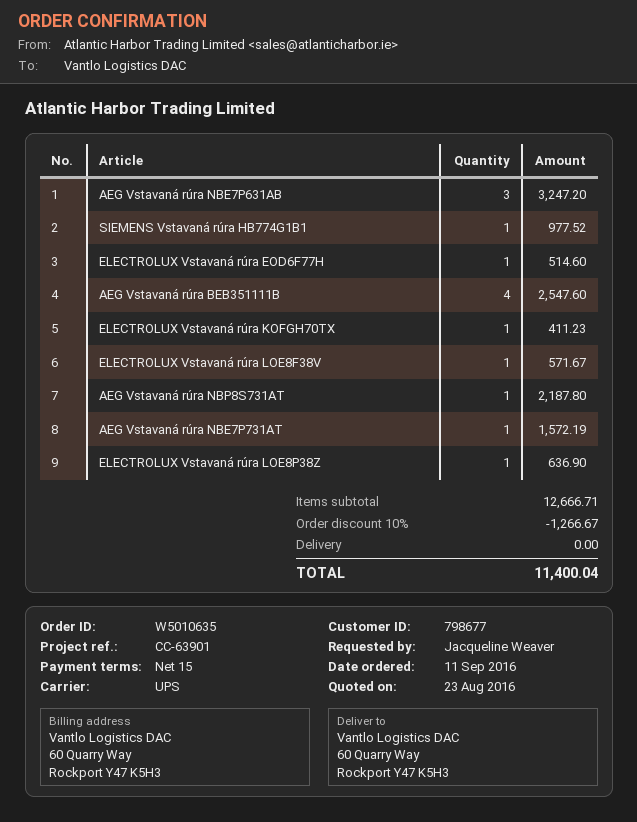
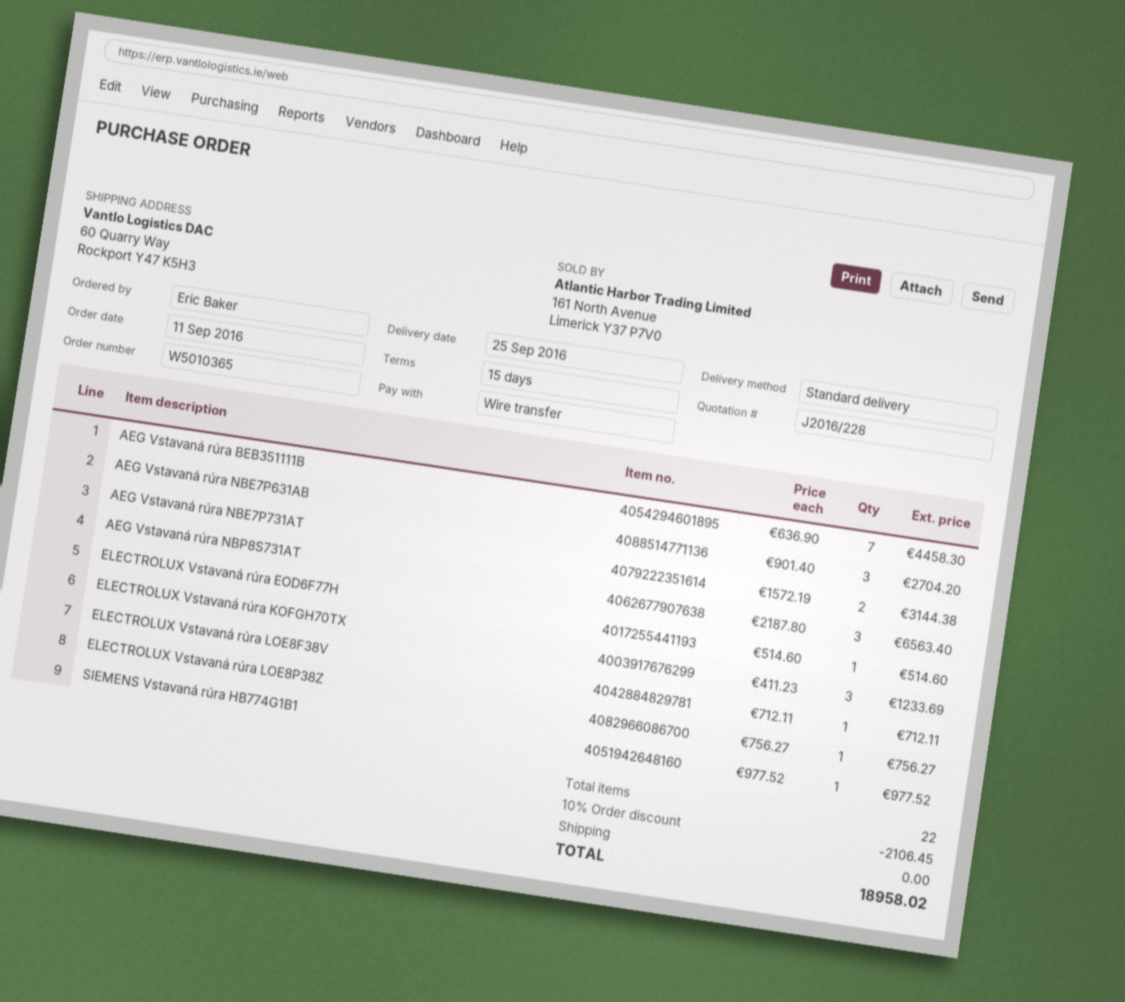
order number: W5010635 -> W5010365
ordered by: Jacqueline Weaver -> Eric Baker
shipping method: UPS -> standard
AEG Vstavaná rúra NBE7P631AB: 3 for 3247.20 -> 3 for 2704.20
AEG Vstavaná rúra BEB351111B: 4 for 2547.60 -> 7 for 4458.30
ELECTROLUX Vstavaná rúra KOFGH70TX: 1 for 411.23 -> 3 for 1233.69
ELECTROLUX Vstavaná rúra LOE8F38V: 1 for 571.67 -> 1 for 712.11
AEG Vstavaná rúra NBP8S731AT: 1 for 2187.80 -> 3 for 6563.40
AEG Vstavaná rúra NBE7P731AT: 1 for 1572.19 -> 2 for 3144.38
ELECTROLUX Vstavaná rúra LOE8P38Z: 1 for 636.90 -> 1 for 756.27
discount: 10% = 1266.67 -> 10% = 2106.45
total: 11400.04 -> 18958.02

